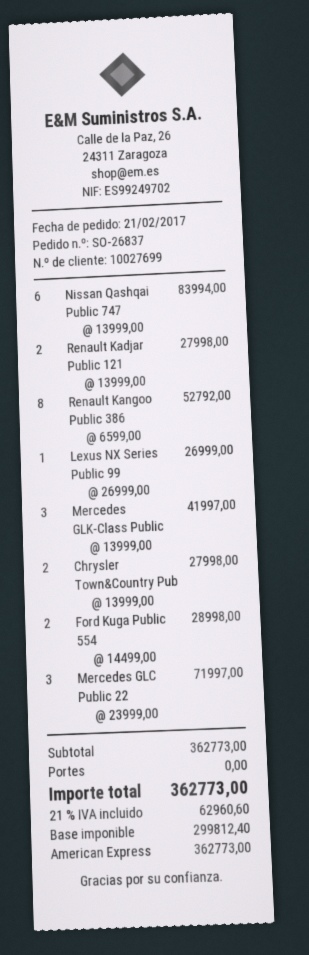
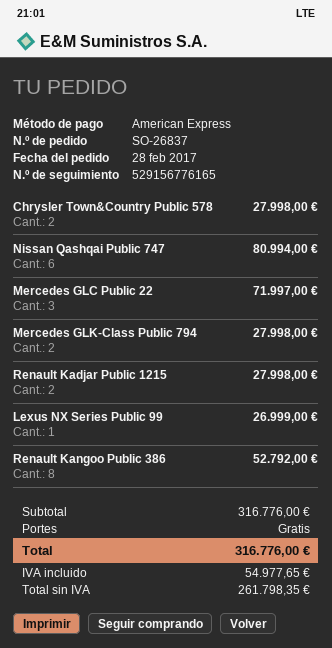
order date: 2017-02-21 -> 2017-02-28
Nissan Qashqai Public 747: 6 for 83994.00 -> 6 for 80994.00
Mercedes GLK-Class Public: 3 for 41997.00 -> 2 for 27998.00
Ford Kuga Public 554: 2 for 28998.00 -> none
subtotal: 362773.00 -> 316776.00
net: 299812.40 -> 261798.35
tax: 62960.60 -> 54977.65
total: 362773.00 -> 316776.00

